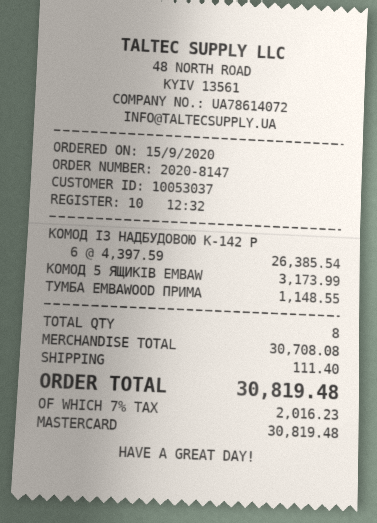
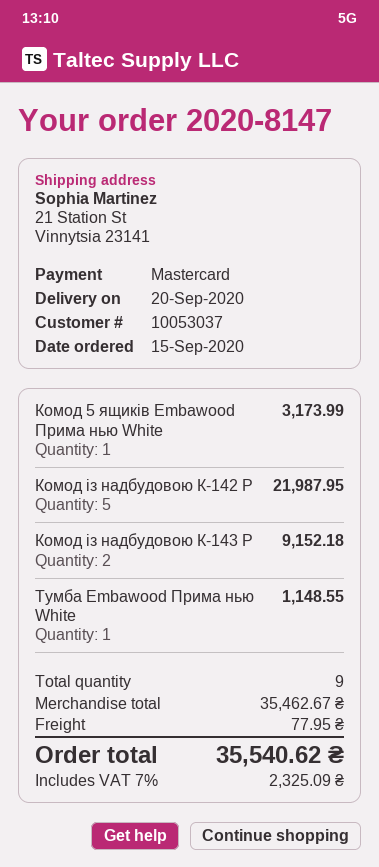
КОМОД ІЗ НАДБУДОВОЮ К-142 Р: 6 for 26385.54 -> 5 for 21987.95
Комод із надбудовою К-143 Р: none -> 2 for 9152.18
total quantity: 8 -> 9
subtotal: 30708.08 -> 35462.67
shipping: 111.40 -> 77.95
tax: 7% = 2016.23 -> 7% = 2325.09
total: 30819.48 -> 35540.62

